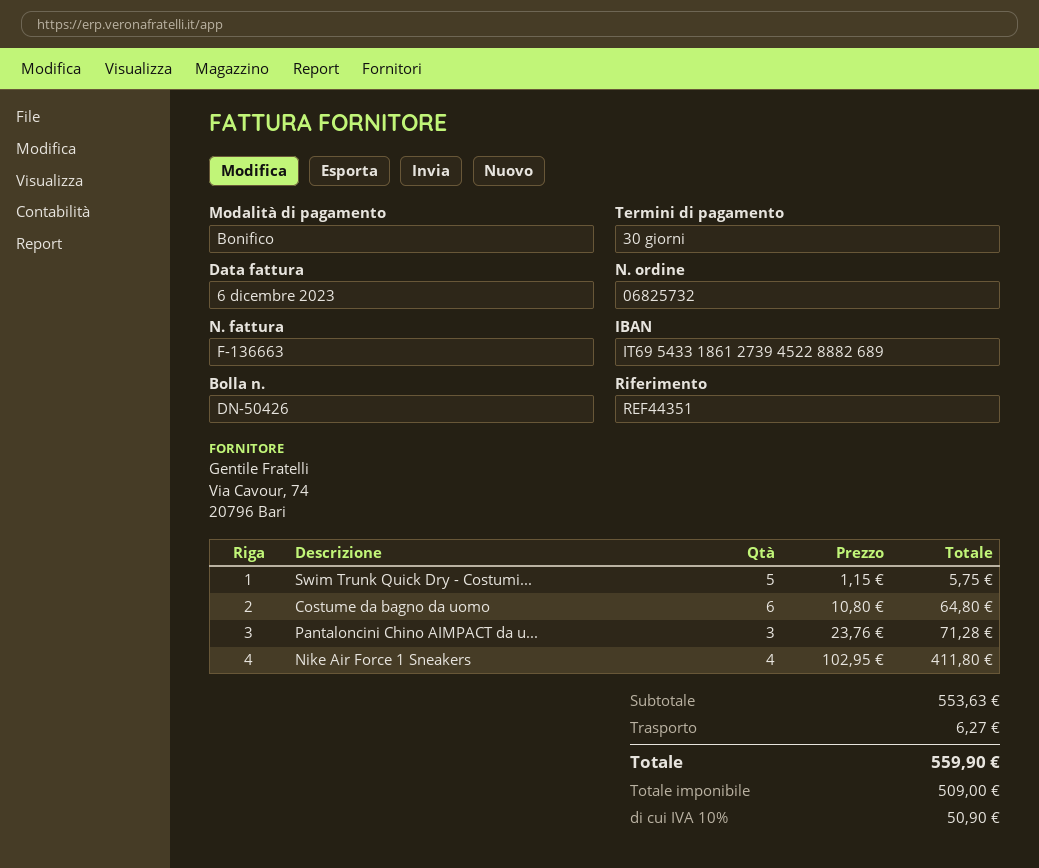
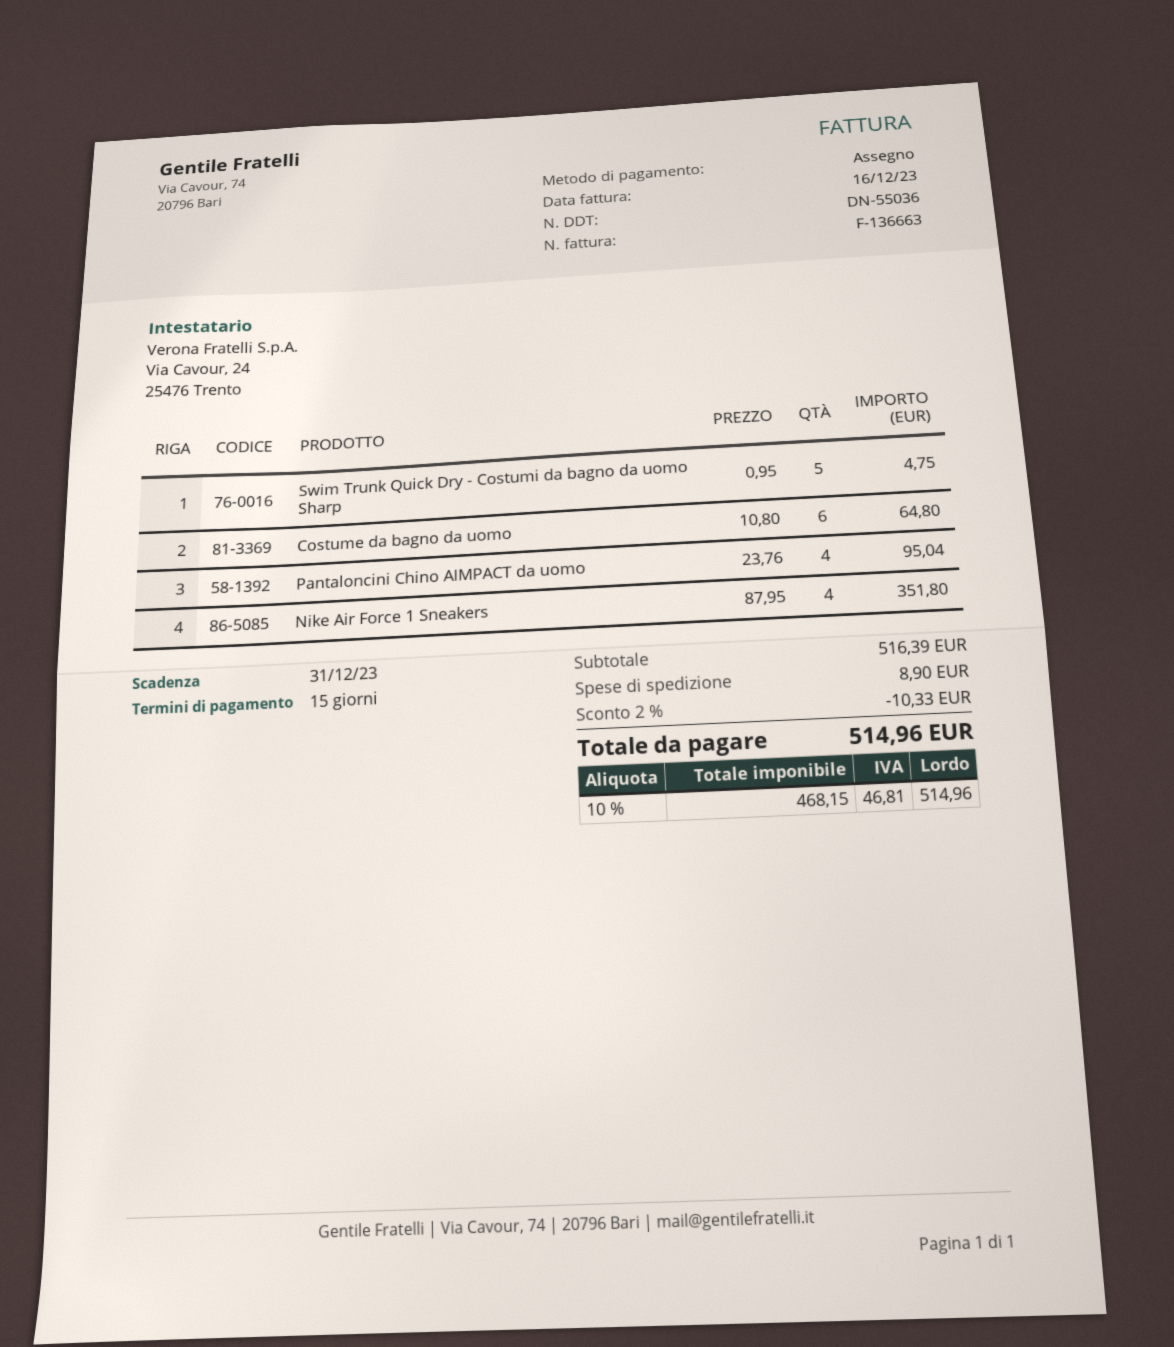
delivery note number: DN-50426 -> DN-55036
invoice date: 2023-12-06 -> 2023-12-16
payment terms: 30 days -> 15 days
payment method: bank transfer -> cheque
Swim Trunk Quick Dry - Costumi...: 5 x 1.15 = 5.75 -> 5 x 0.95 = 4.75
Pantaloncini Chino AIMPACT da u...: 3 x 23.76 = 71.28 -> 4 x 23.76 = 95.04
Nike Air Force 1 Sneakers: 4 x 102.95 = 411.80 -> 4 x 87.95 = 351.80
subtotal: 553.63 -> 516.39
discount: none -> 2% = 10.33
shipping: 6.27 -> 8.90
net: 509.00 -> 468.15
tax: 10% = 50.90 -> 10% = 46.81
total: 559.90 -> 514.96

